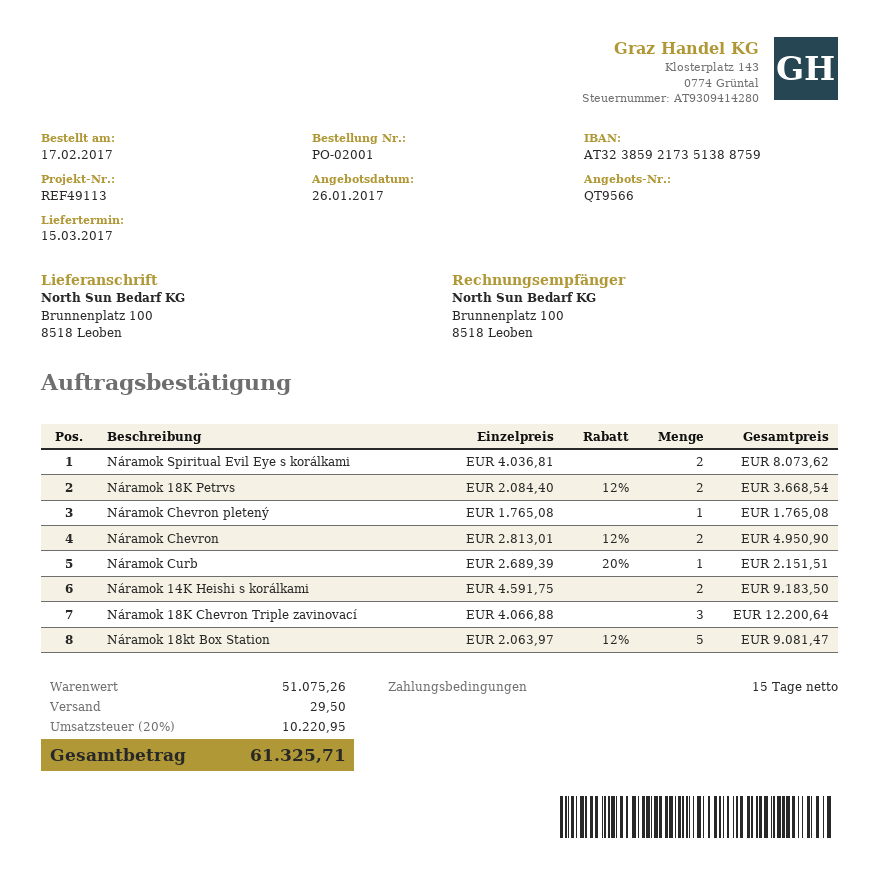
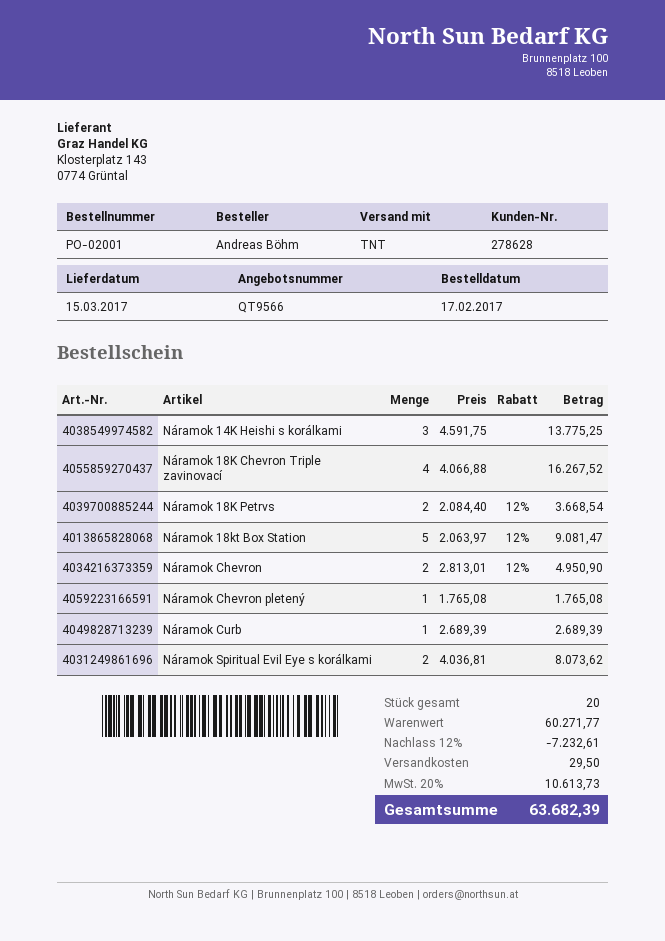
Náramok Curb: 1 x 2689.39 - 20% = 2151.51 -> 1 x 2689.39 = 2689.39
Náramok 14K Heishi s korálkami: 2 x 4591.75 = 9183.50 -> 3 x 4591.75 = 13775.25
Náramok 18K Chevron Triple zavinovací: 3 x 4066.88 = 12200.64 -> 4 x 4066.88 = 16267.52
subtotal: 51075.26 -> 60271.77
discount: none -> 12% = 7232.61
tax: 20% = 10220.95 -> 20% = 10613.73
total: 61325.71 -> 63682.39

